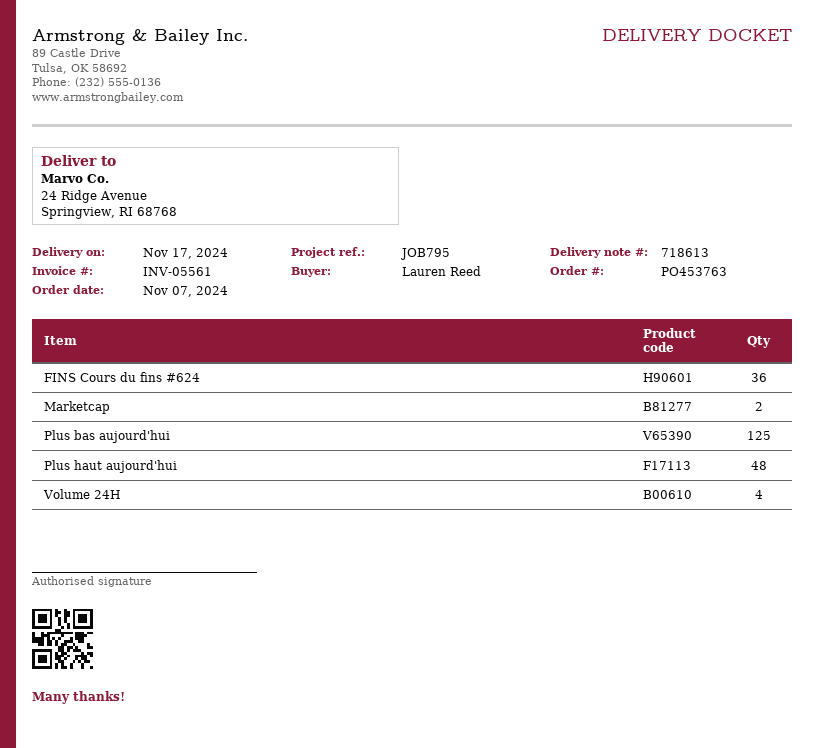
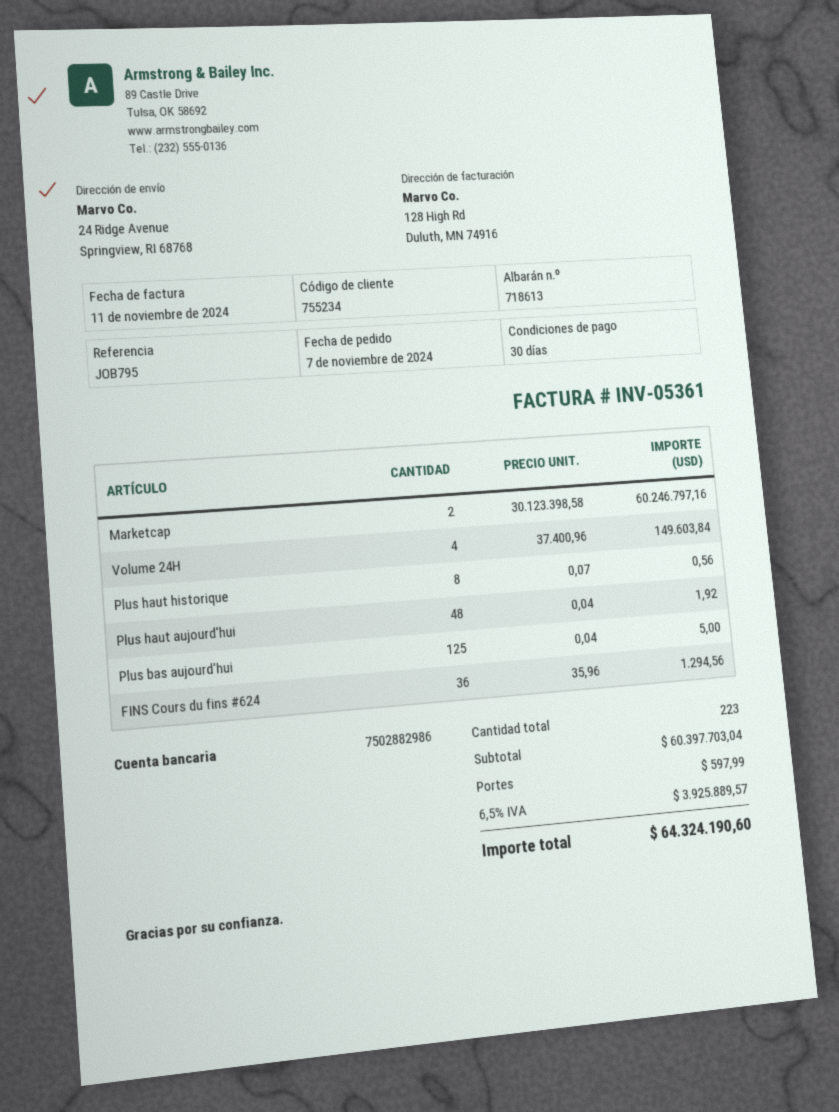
invoice number: INV-05561 -> INV-05361
Plus haut historique: none -> 8

